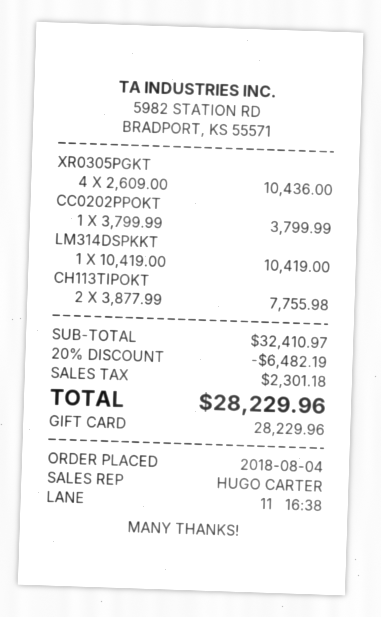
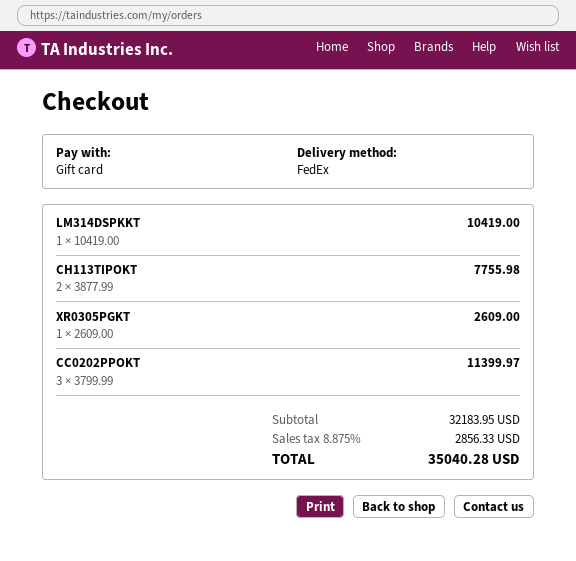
XR0305PGKT: 4 x 2609.00 = 10436.00 -> 1 x 2609.00 = 2609.00
CC0202PPOKT: 1 x 3799.99 = 3799.99 -> 3 x 3799.99 = 11399.97
subtotal: 32410.97 -> 32183.95
discount: 20% = 6482.19 -> none
tax: 2301.18 -> 2856.33
total: 28229.96 -> 35040.28

